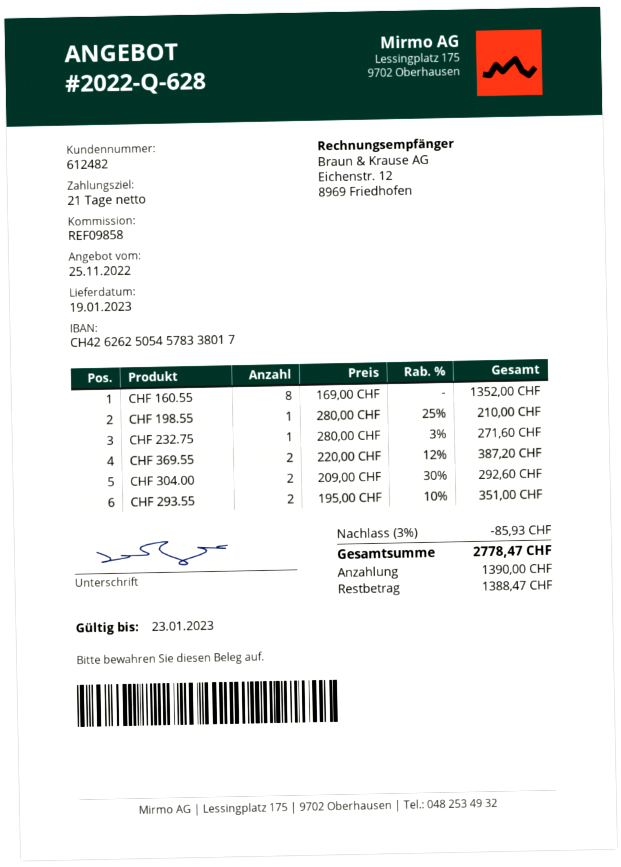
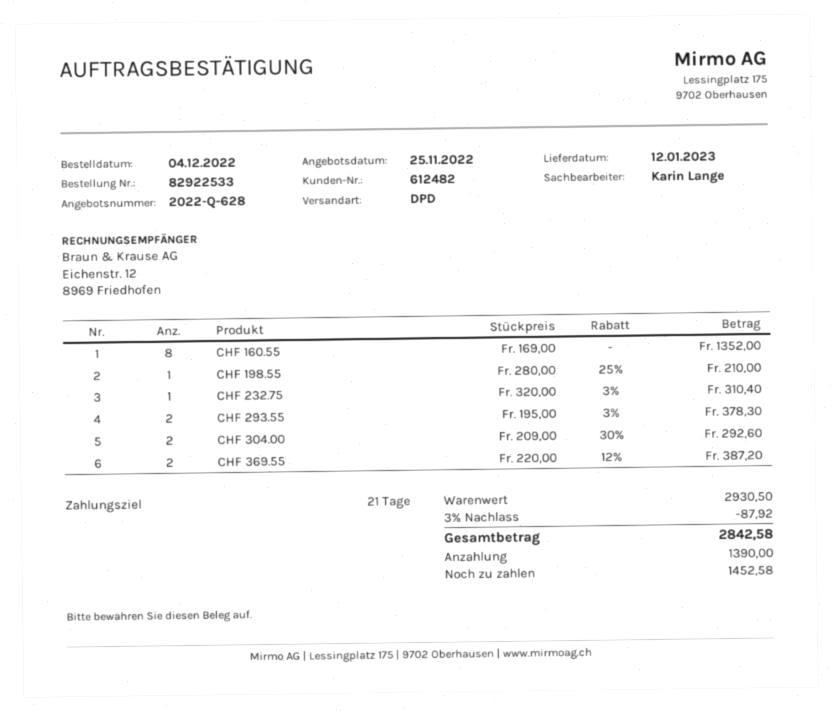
delivery date: 2023-01-19 -> 2023-01-12
CHF 232.75: 1 x 280.00 - 3% = 271.60 -> 1 x 320.00 - 3% = 310.40
CHF 293.55: 2 x 195.00 - 10% = 351.00 -> 2 x 195.00 - 3% = 378.30
discount: 3% = 85.93 -> 3% = 87.92
total: 2778.47 -> 2842.58
balance: 1388.47 -> 1452.58

